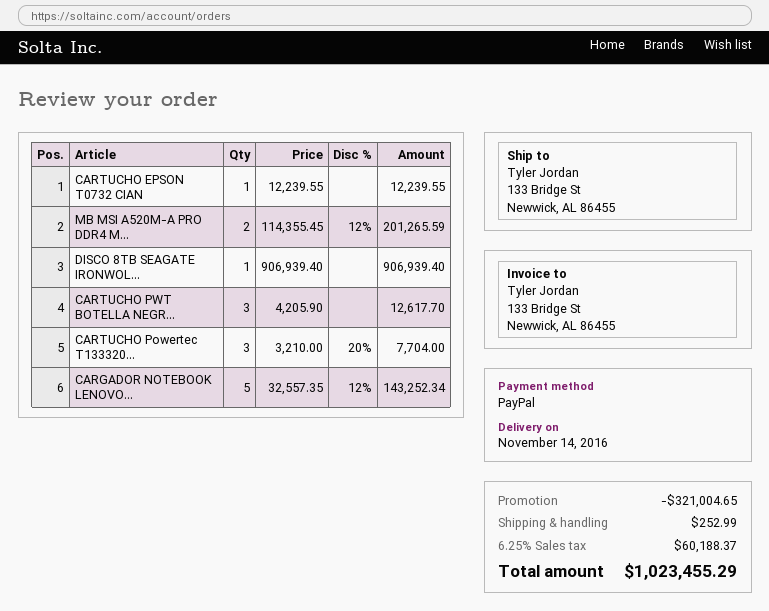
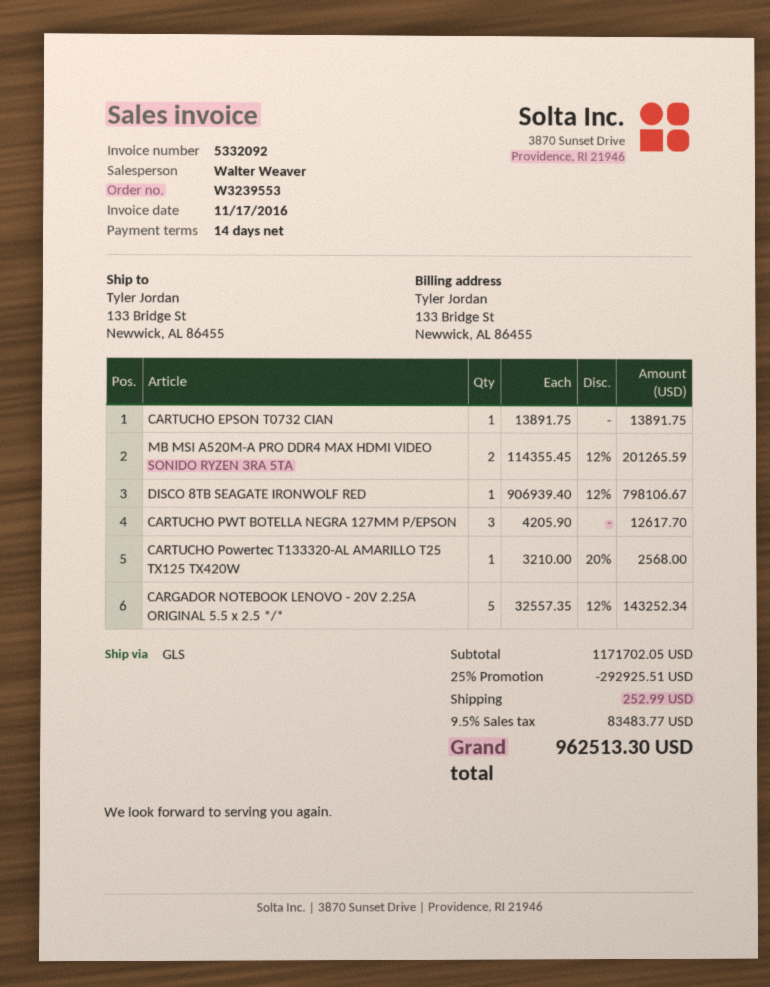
CARTUCHO EPSON T0732 CIAN: 1 x 12239.55 = 12239.55 -> 1 x 13891.75 = 13891.75
DISCO 8TB SEAGATE IRONWOL...: 1 x 906939.40 = 906939.40 -> 1 x 906939.40 - 12% = 798106.67
CARTUCHO Powertec T133320...: 3 x 3210.00 - 20% = 7704.00 -> 1 x 3210.00 - 20% = 2568.00
discount: 321004.65 -> 292925.51
tax: 6.25% = 60188.37 -> 9.5% = 83483.77
total: 1023455.29 -> 962513.30

